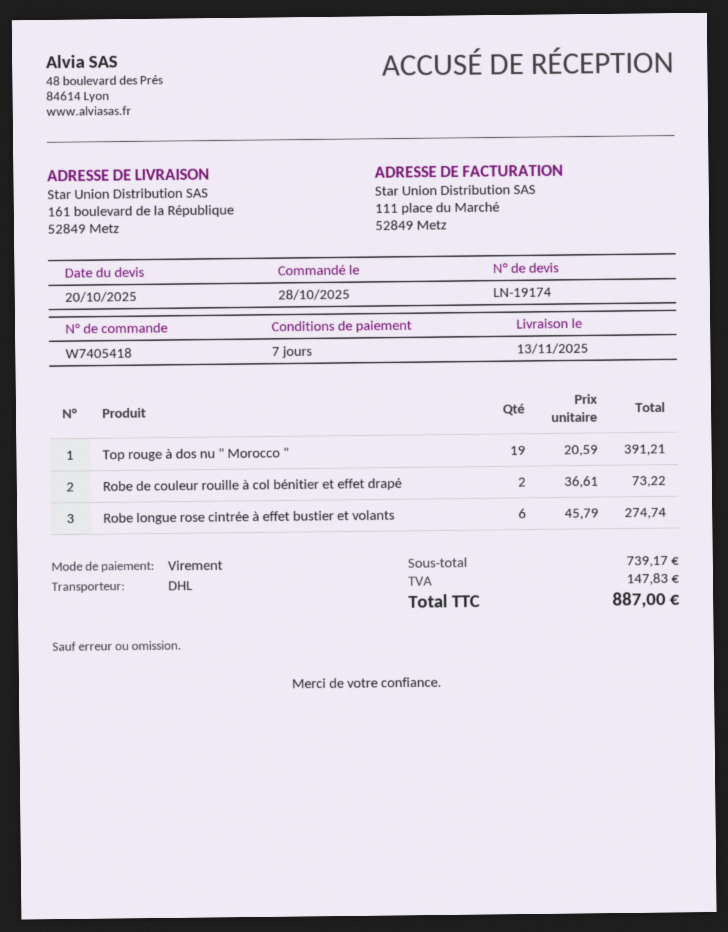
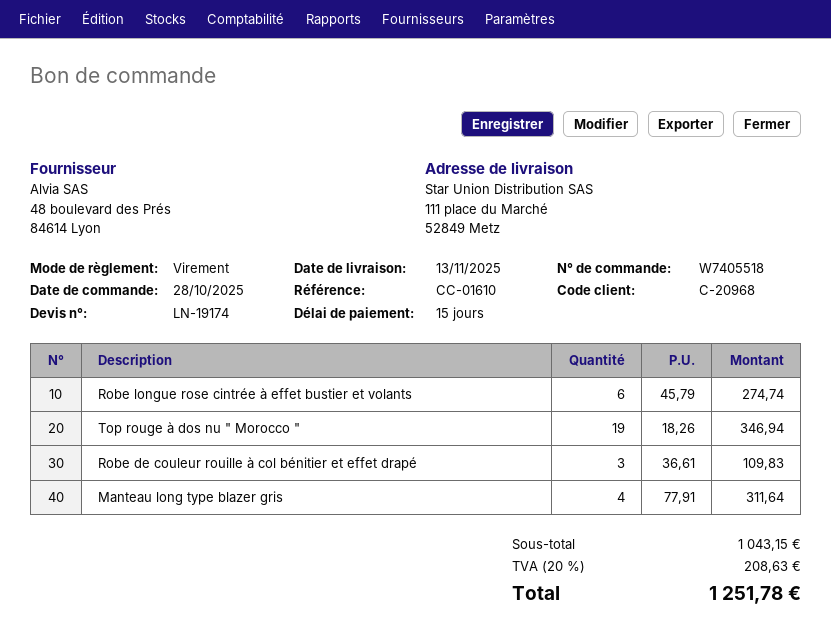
order number: W7405418 -> W7405518
payment terms: 7 days -> 15 days
ship to: 161 boulevard de la République, 52849 Metz -> 111 place du Marché, 52849 Metz
Top rouge à dos nu " Morocco ": 19 x 20.59 = 391.21 -> 19 x 18.26 = 346.94
Robe de couleur rouille à col bénitier et effet drapé: 2 x 36.61 = 73.22 -> 3 x 36.61 = 109.83
Manteau long type blazer gris: none -> 4 x 77.91 = 311.64
subtotal: 739.17 -> 1043.15
tax: 147.83 -> 208.63
total: 887.00 -> 1251.78

